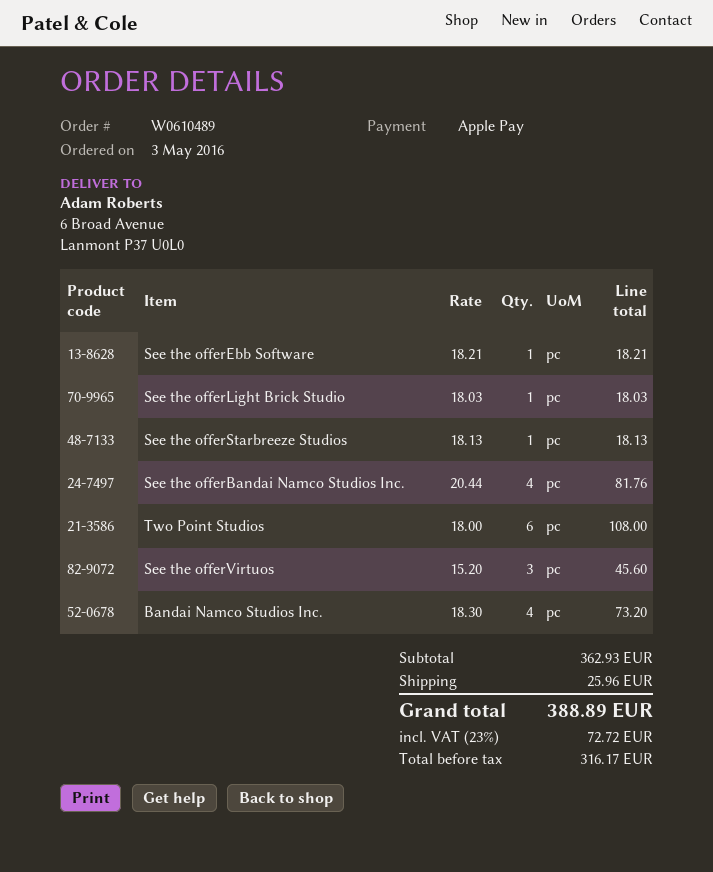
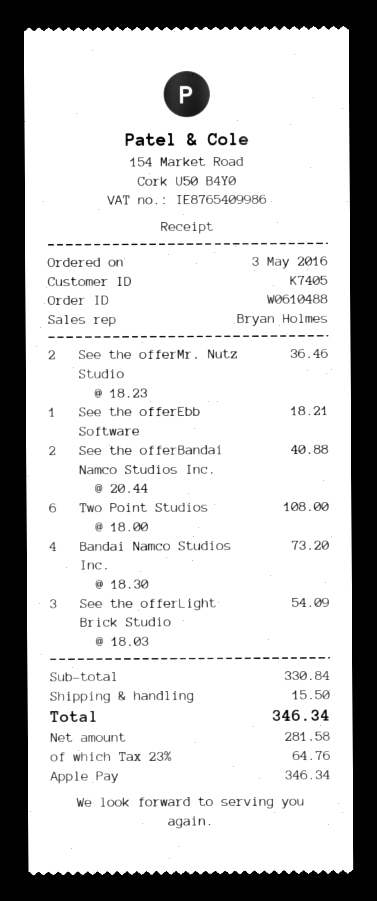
order number: W0610489 -> W0610488
See the offerLight Brick Studio: 1 x 18.03 = 18.03 -> 3 x 18.03 = 54.09
See the offerStarbreeze Studios: 1 x 18.13 = 18.13 -> none
See the offerBandai Namco Studios Inc.: 4 x 20.44 = 81.76 -> 2 x 20.44 = 40.88
See the offerVirtuos: 3 x 15.20 = 45.60 -> none
See the offerMr. Nutz Studio: none -> 2 x 18.23 = 36.46
subtotal: 362.93 -> 330.84
shipping: 25.96 -> 15.50
net: 316.17 -> 281.58
tax: 23% = 72.72 -> 23% = 64.76
total: 388.89 -> 346.34

